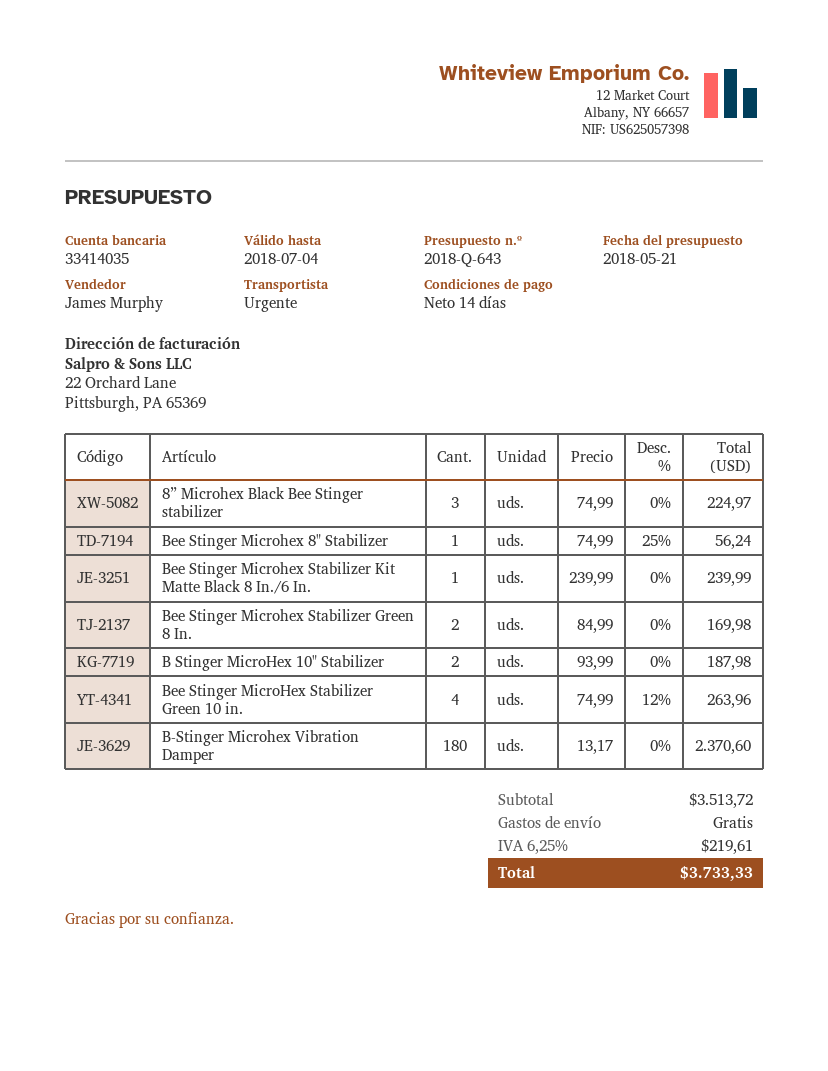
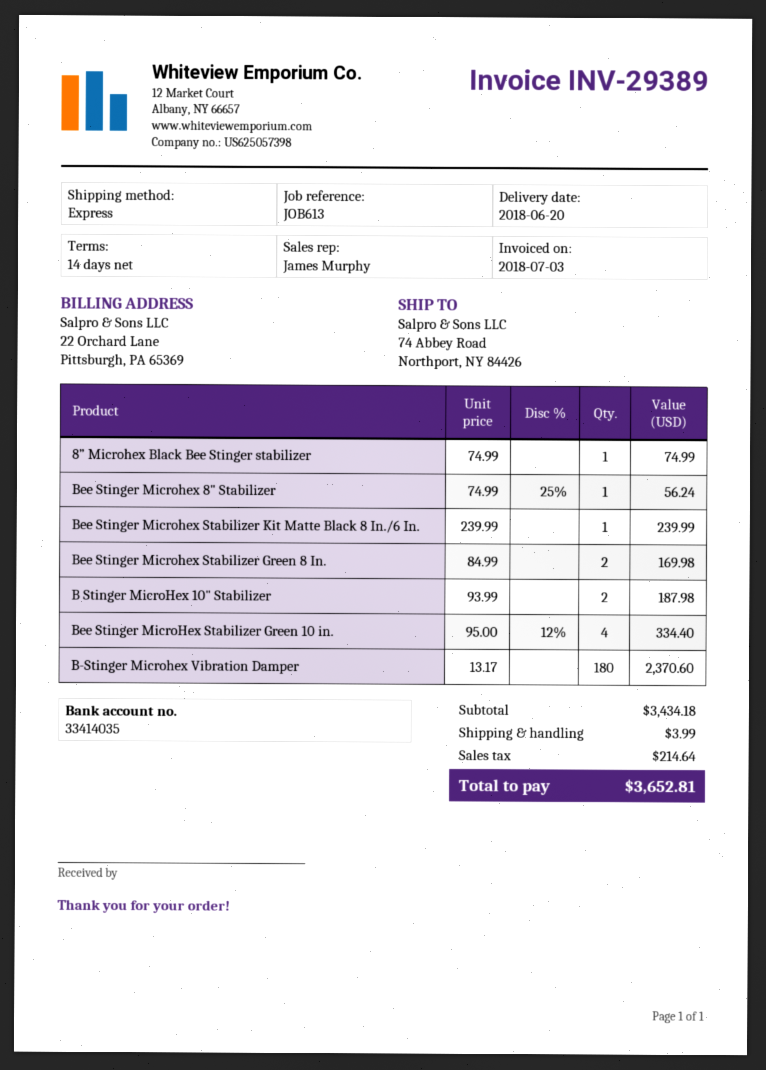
8” Microhex Black Bee Stinger stabilizer: 3 x 74.99 = 224.97 -> 1 x 74.99 = 74.99
Bee Stinger MicroHex Stabilizer Green 10 in.: 4 x 74.99 - 12% = 263.96 -> 4 x 95.00 - 12% = 334.40
subtotal: 3513.72 -> 3434.18
shipping: 0.00 -> 3.99
tax: 219.61 -> 214.64
total: 3733.33 -> 3652.81

